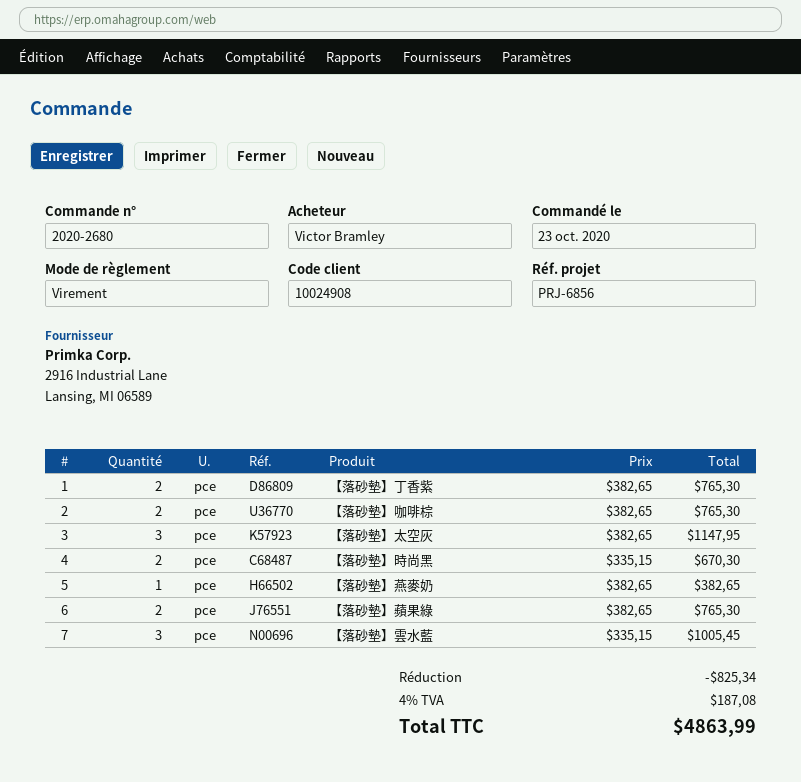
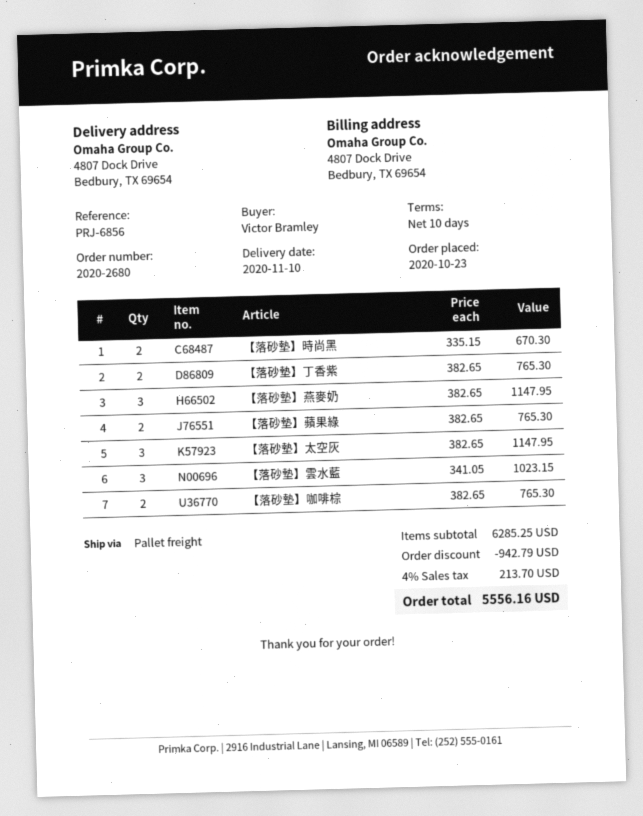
【落砂墊】燕麥奶: 1 x 382.65 = 382.65 -> 3 x 382.65 = 1147.95
【落砂墊】雲水藍: 3 x 335.15 = 1005.45 -> 3 x 341.05 = 1023.15
discount: 825.34 -> 942.79
tax: 4% = 187.08 -> 4% = 213.70
total: 4863.99 -> 5556.16

